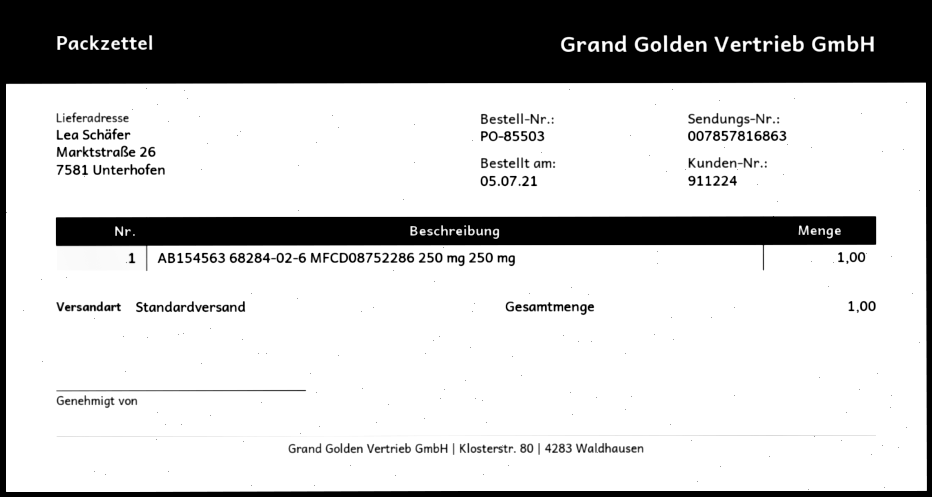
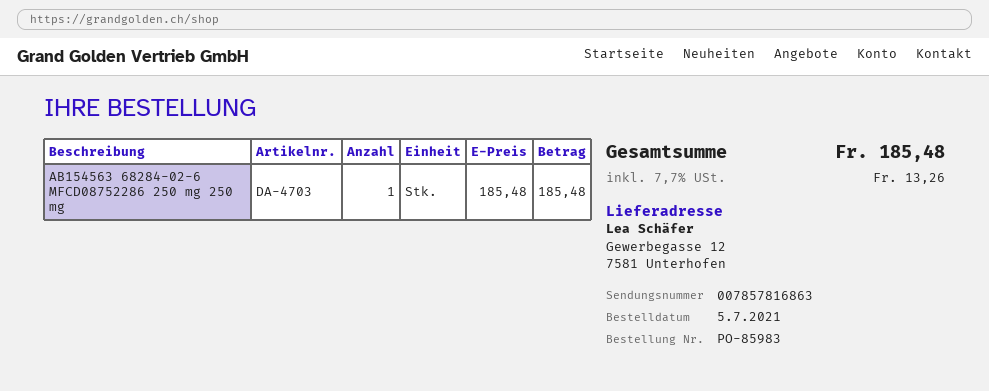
order number: PO-85503 -> PO-85983
ship to: Marktstraße 26, 7581 Unterhofen -> Gewerbegasse 12, 7581 Unterhofen

